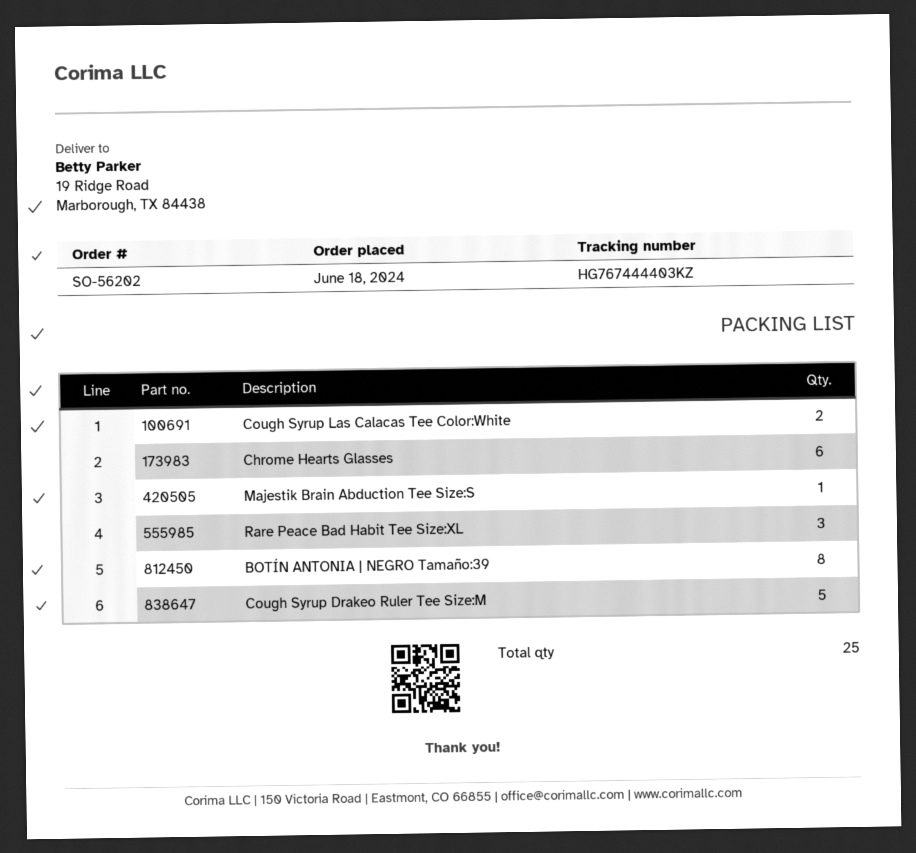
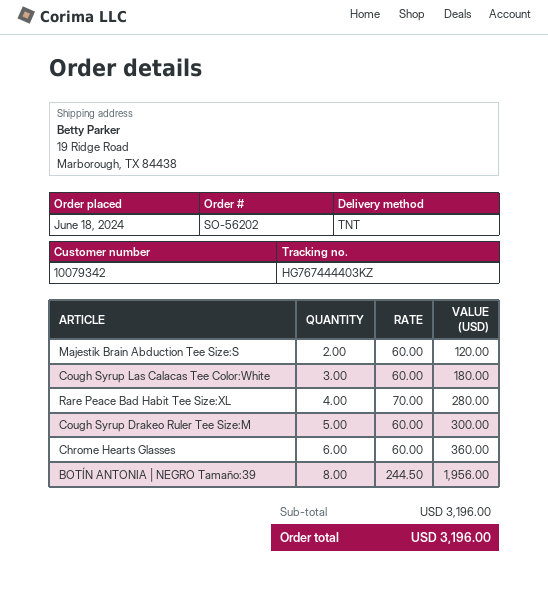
Cough Syrup Las Calacas Tee Color:White: 2 -> 3
Majestik Brain Abduction Tee Size:S: 1 -> 2
Rare Peace Bad Habit Tee Size:XL: 3 -> 4

